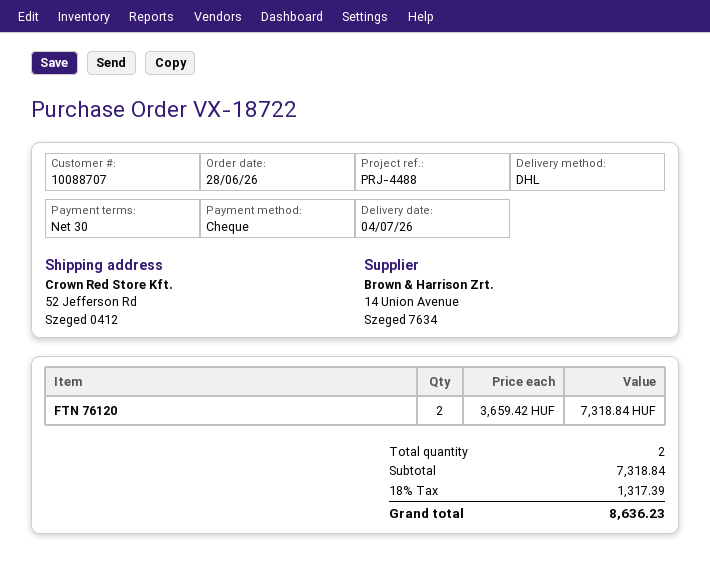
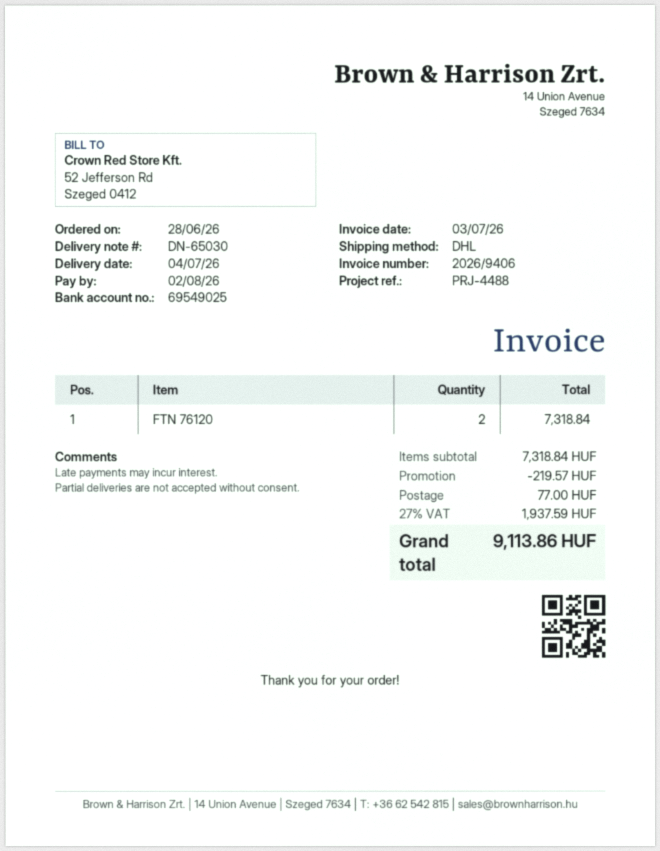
discount: none -> 219.57
shipping: none -> 77.00
tax: 18% = 1317.39 -> 27% = 1937.59
total: 8636.23 -> 9113.86

